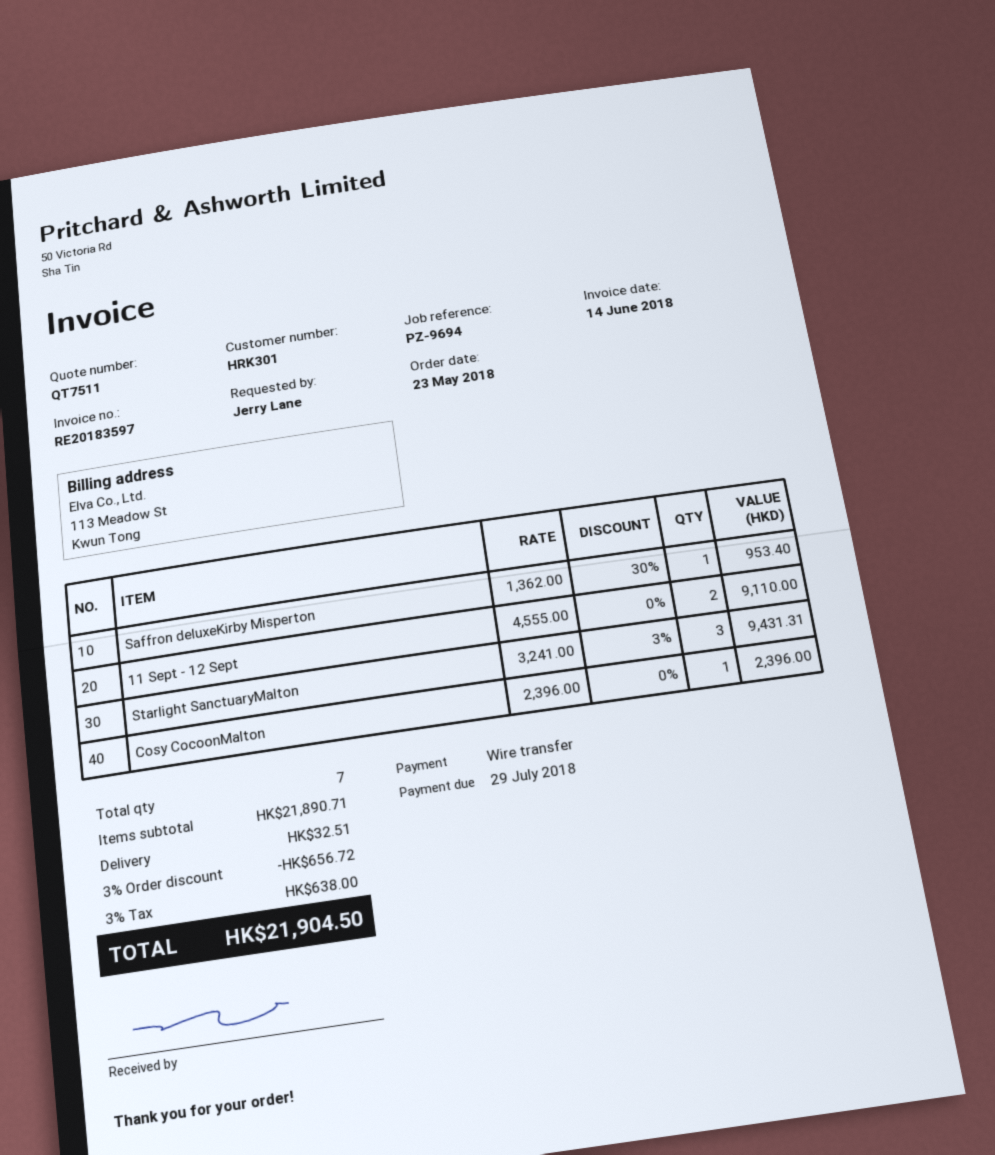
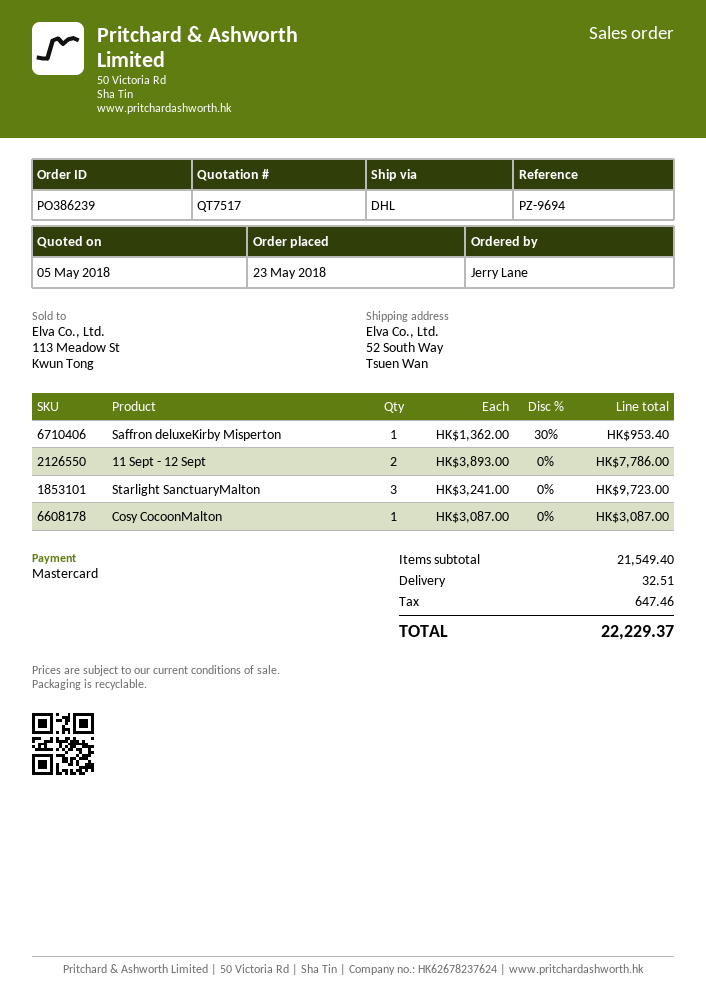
quote number: QT7511 -> QT7517
payment method: bank transfer -> Mastercard
11 Sept - 12 Sept: 2 x 4555.00 = 9110.00 -> 2 x 3893.00 = 7786.00
Starlight SanctuaryMalton: 3 x 3241.00 - 3% = 9431.31 -> 3 x 3241.00 = 9723.00
Cosy CocoonMalton: 1 x 2396.00 = 2396.00 -> 1 x 3087.00 = 3087.00
subtotal: 21890.71 -> 21549.40
discount: 3% = 656.72 -> none
tax: 638.00 -> 647.46
total: 21904.50 -> 22229.37

